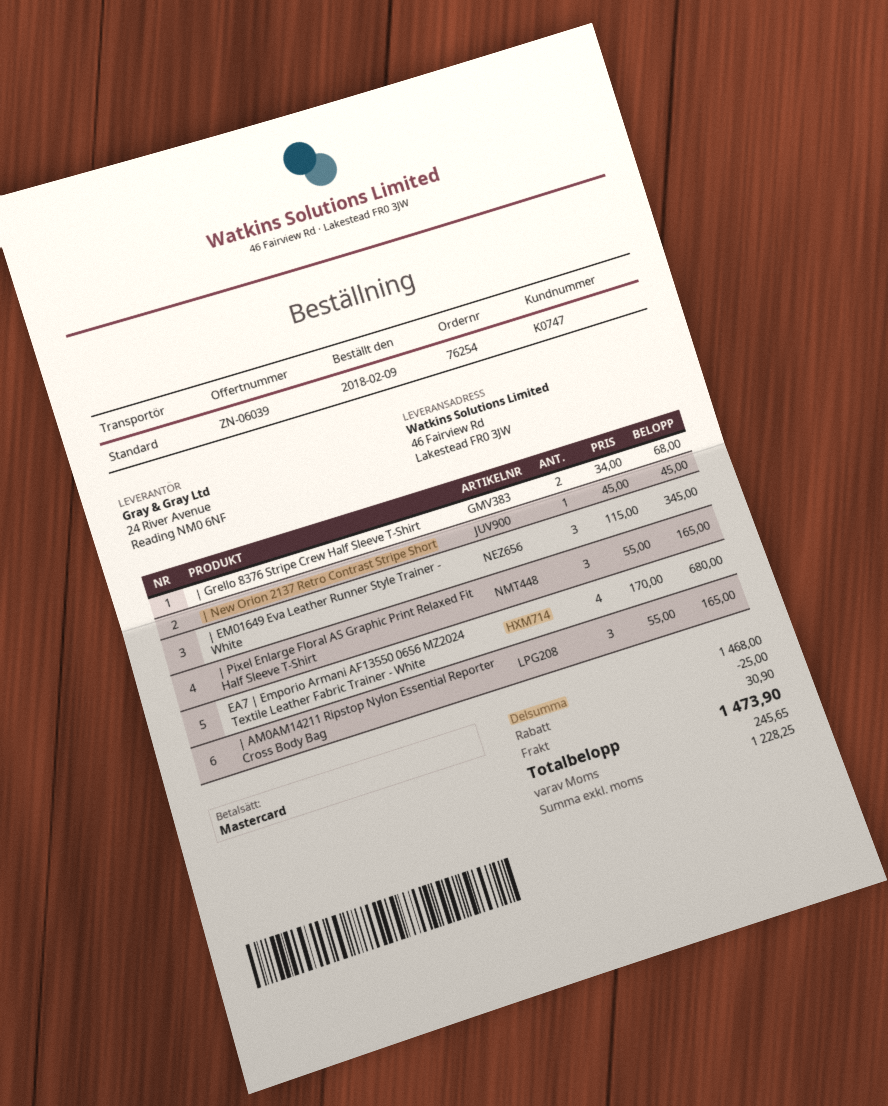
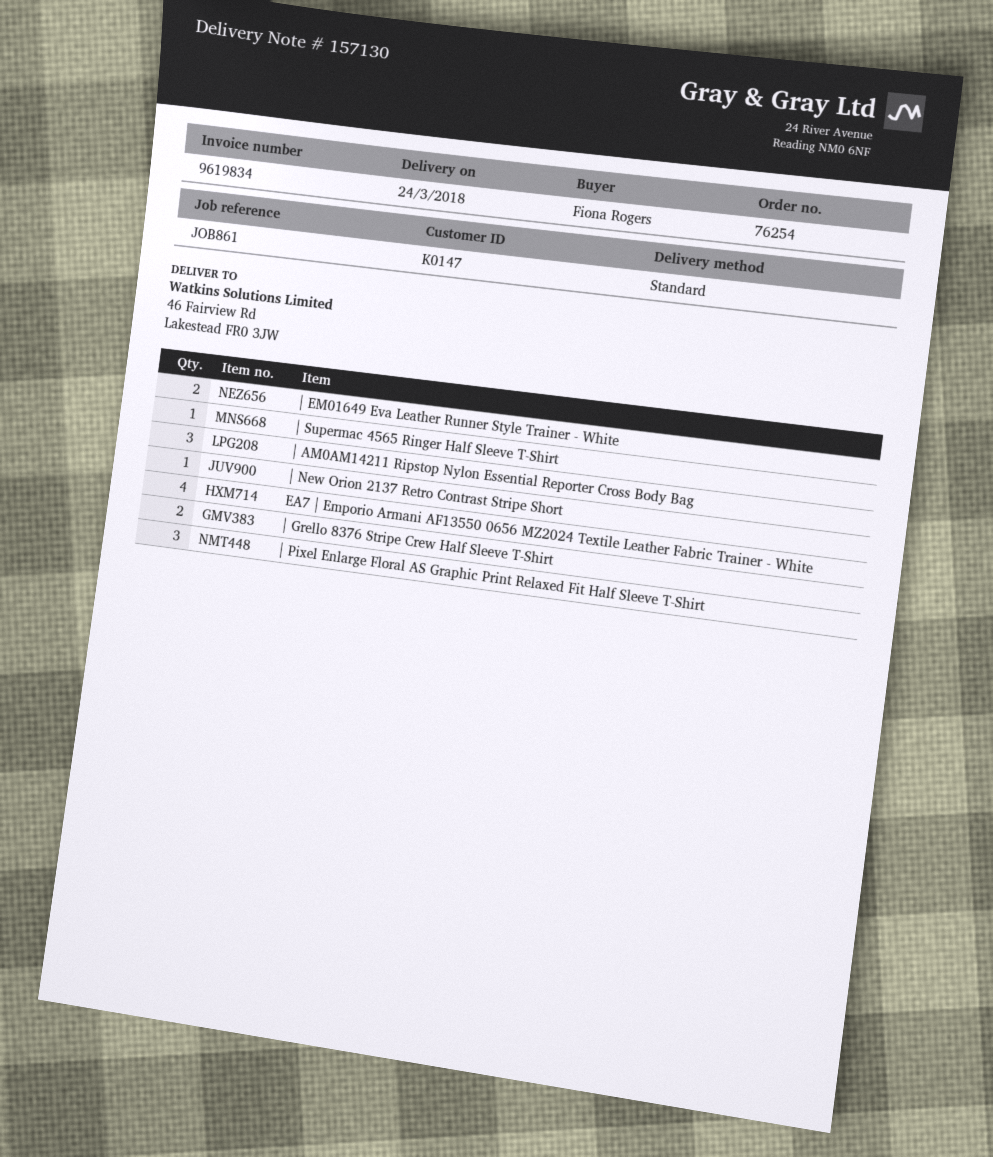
customer number: K0747 -> K0147
| EM01649 Eva Leather Runner Style Trainer - White: 3 -> 2
| Supermac 4565 Ringer Half Sleeve T-Shirt: none -> 1

